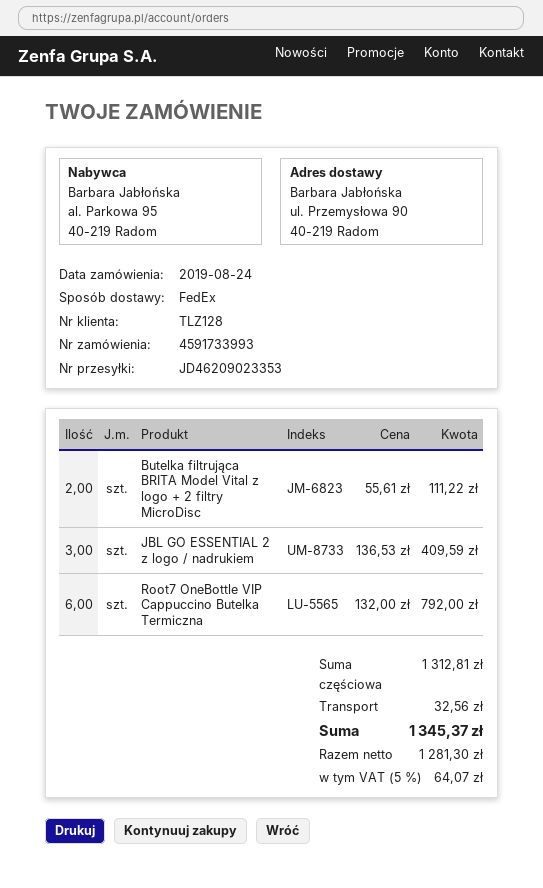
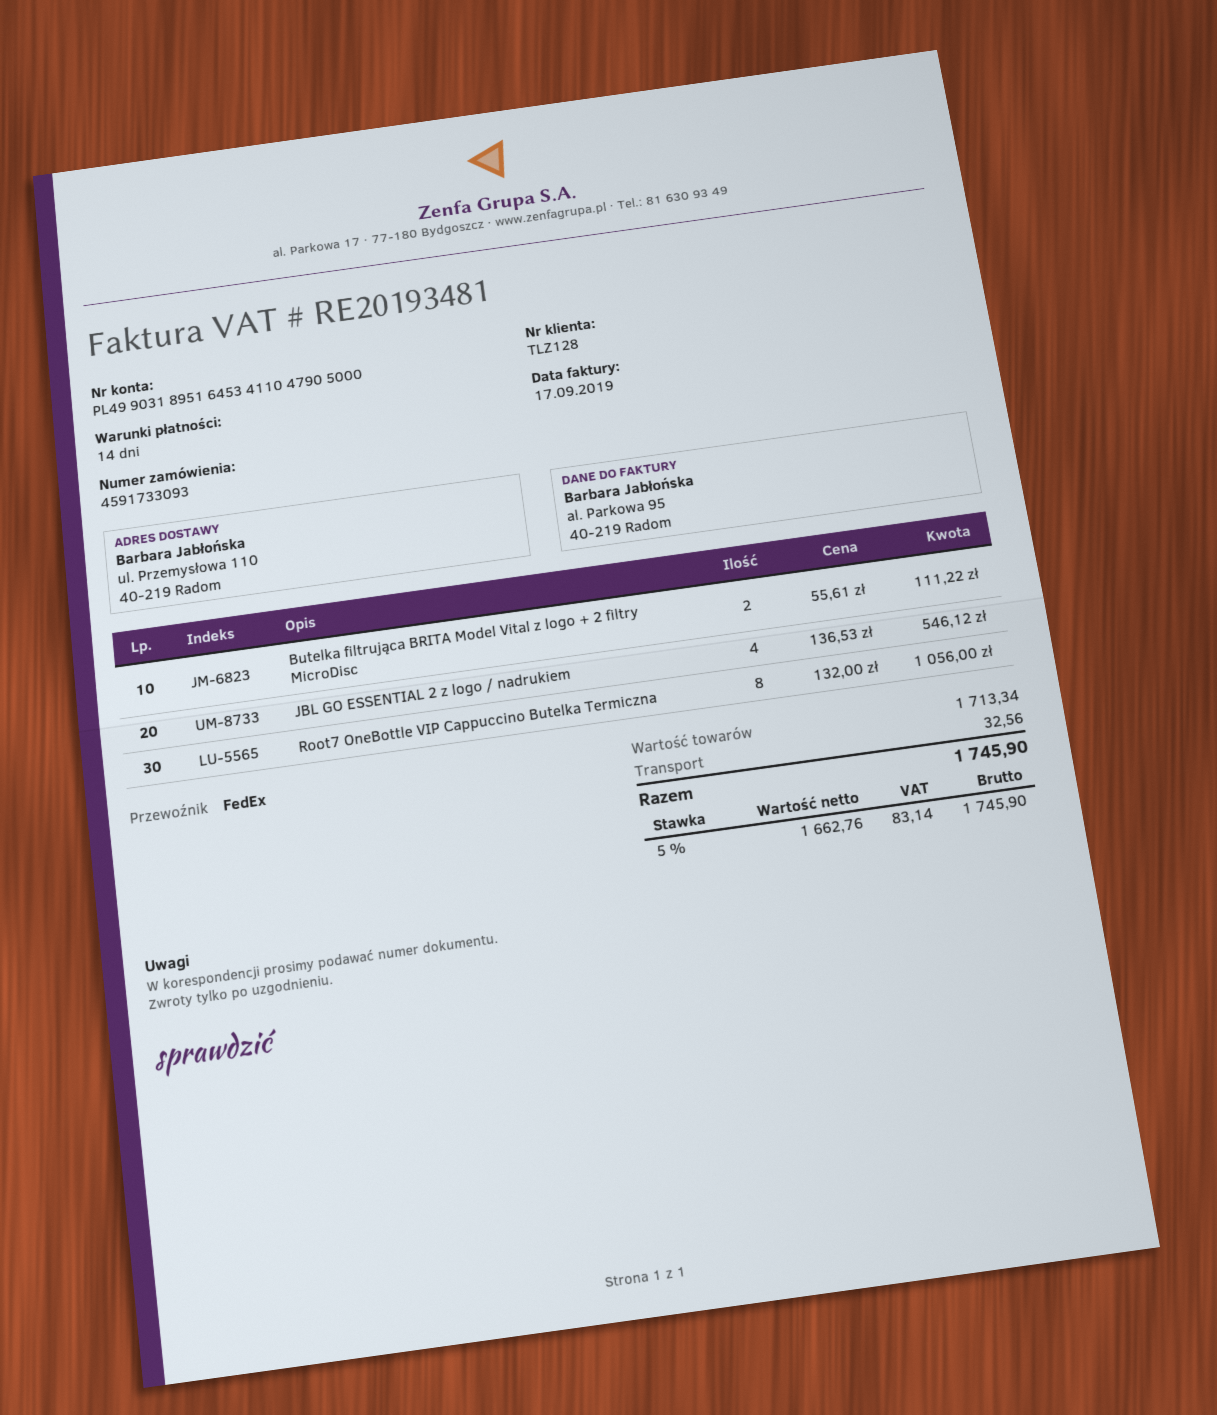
order number: 4591733993 -> 4591733093
ship to: ul. Przemysłowa 90, 40-219 Radom -> ul. Przemysłowa 110, 40-219 Radom
JBL GO ESSENTIAL 2 z logo / nadrukiem: 3 x 136.53 = 409.59 -> 4 x 136.53 = 546.12
Root7 OneBottle VIP Cappuccino Butelka Termiczna: 6 x 132.00 = 792.00 -> 8 x 132.00 = 1056.00
subtotal: 1312.81 -> 1713.34
net: 1281.30 -> 1662.76
tax: 5% = 64.07 -> 5% = 83.14
total: 1345.37 -> 1745.90

